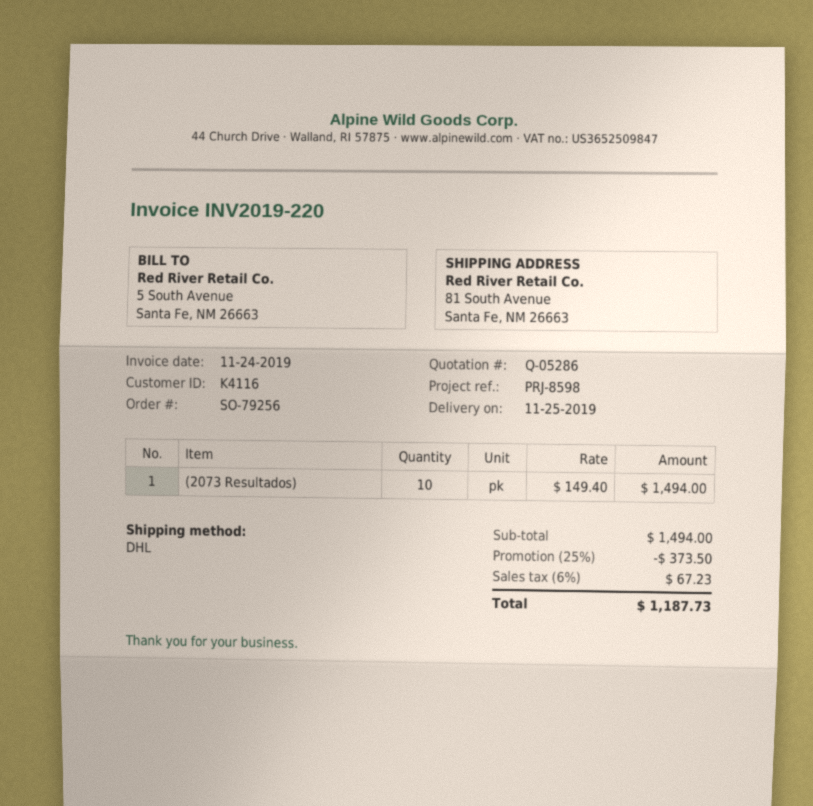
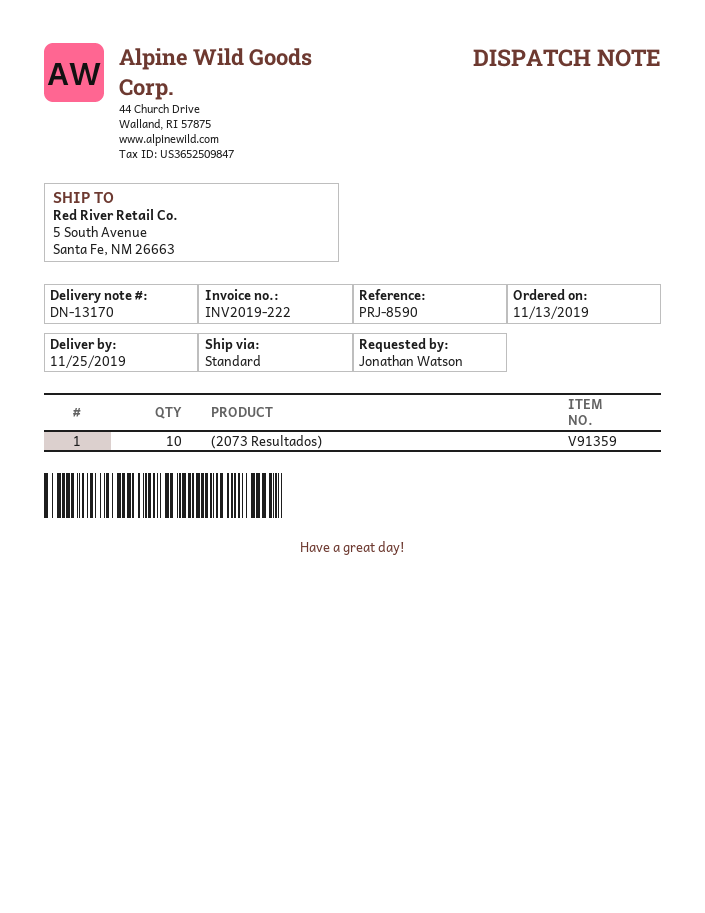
invoice number: INV2019-220 -> INV2019-222
reference: PRJ-8598 -> PRJ-8590
shipping method: DHL -> standard
ship to: 81 South Avenue, Santa Fe, NM 26663 -> 5 South Avenue, Santa Fe, NM 26663

